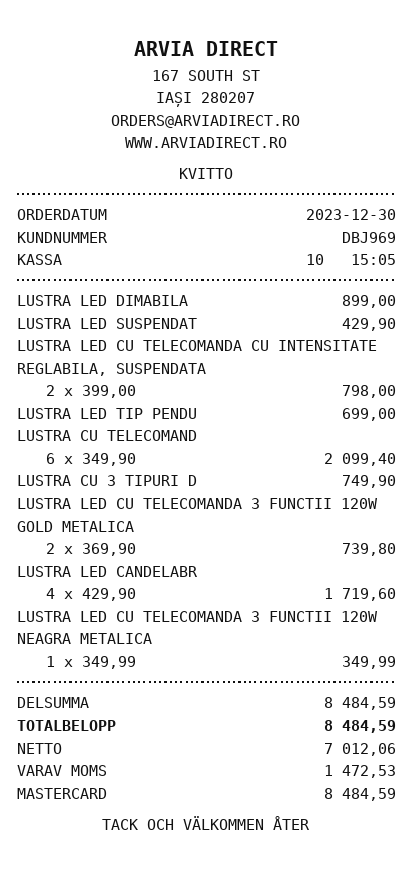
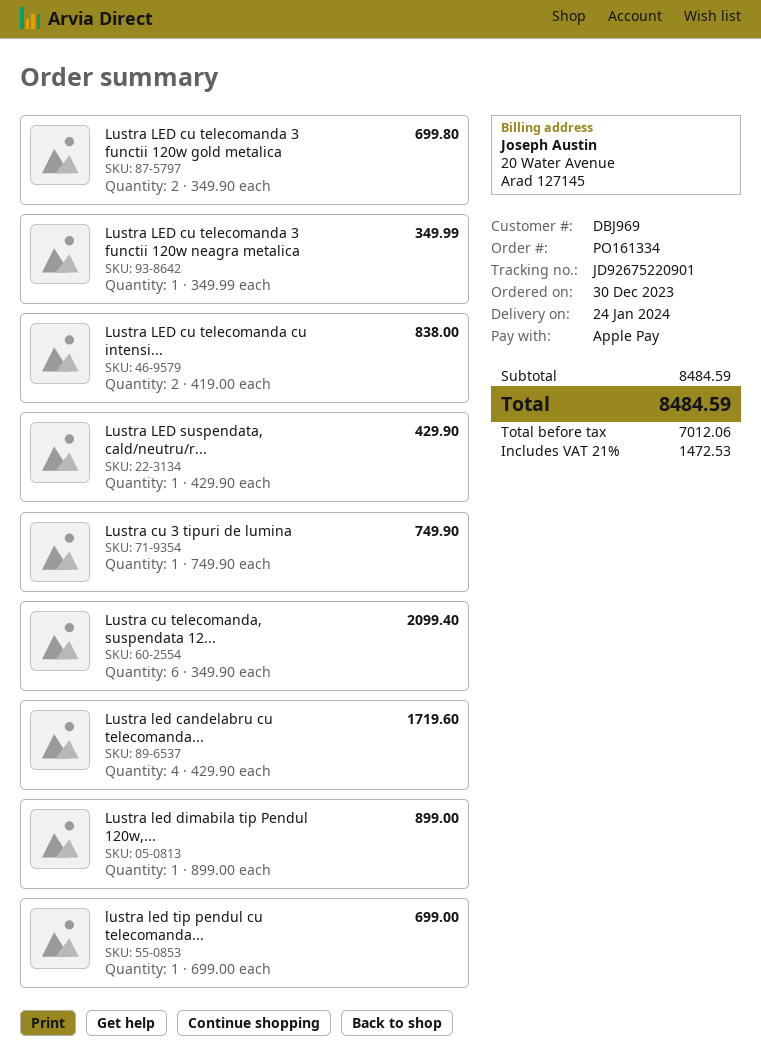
payment method: Mastercard -> Apple Pay
LUSTRA LED CU TELECOMANDA CU INTENSITATE REGLABILA, SUSPENDATA: 2 x 399.00 = 798.00 -> 2 x 419.00 = 838.00
LUSTRA LED CU TELECOMANDA 3 FUNCTII 120W GOLD METALICA: 2 x 369.90 = 739.80 -> 2 x 349.90 = 699.80

